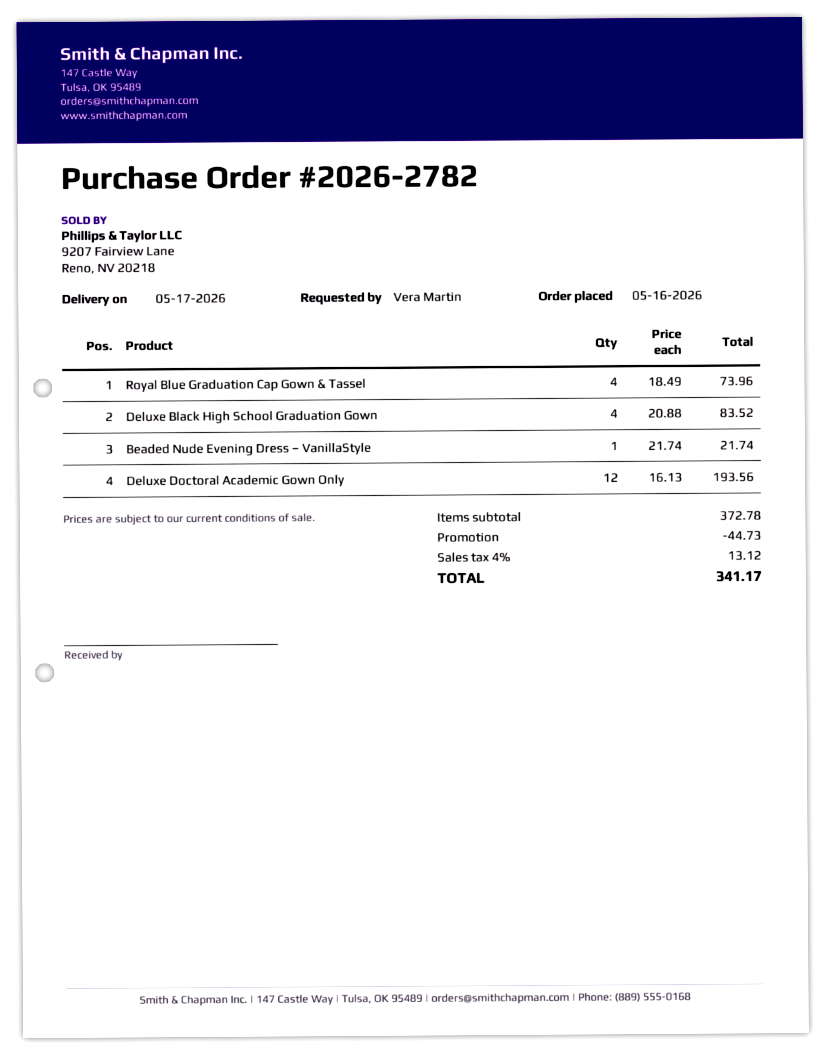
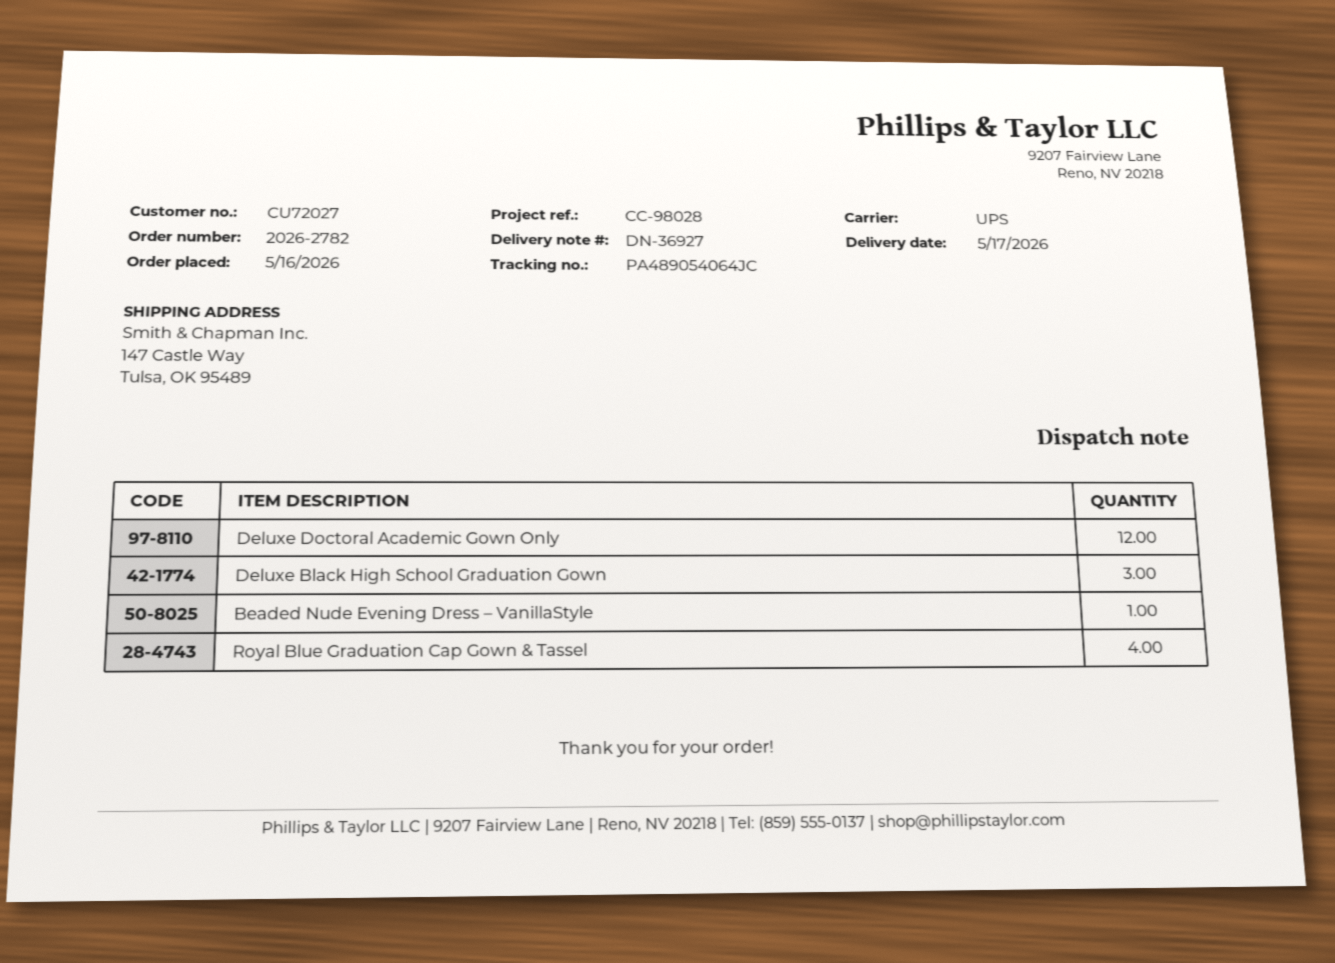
Deluxe Black High School Graduation Gown: 4 -> 3

